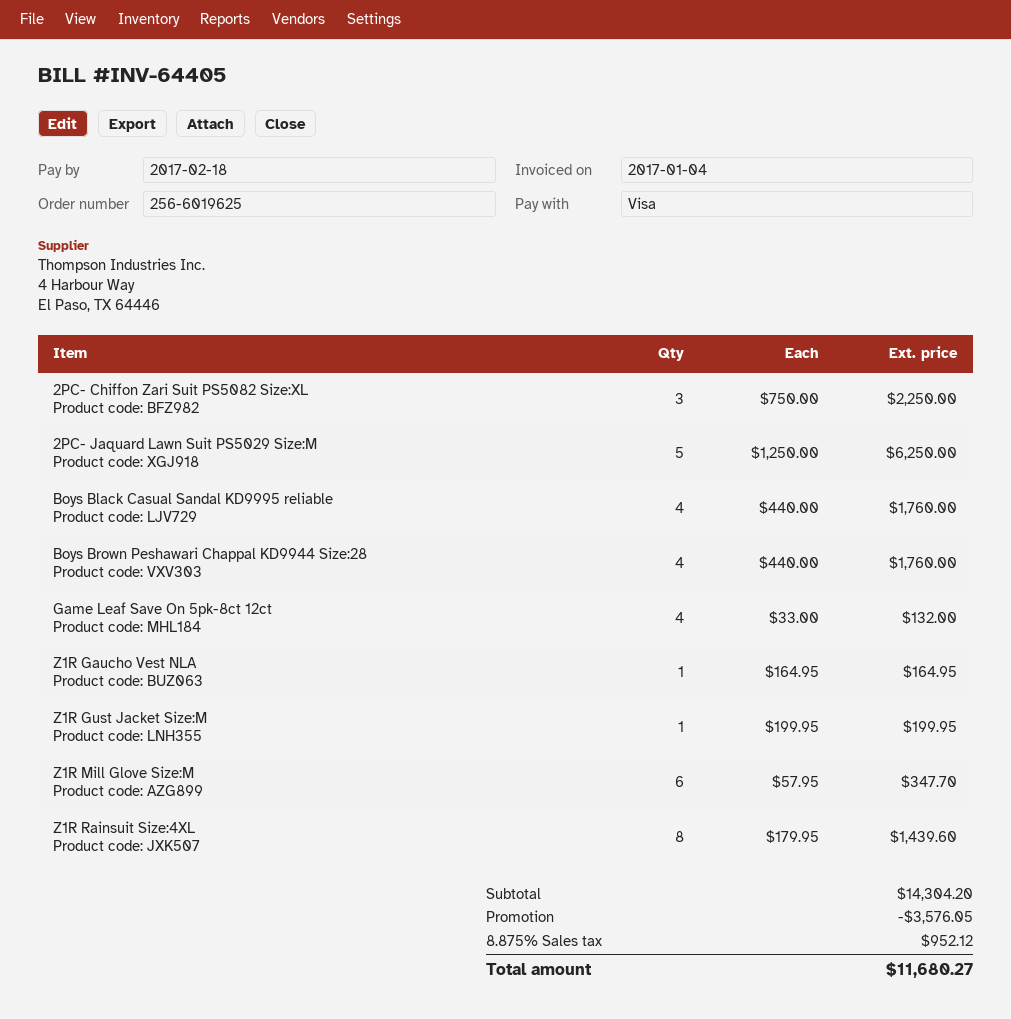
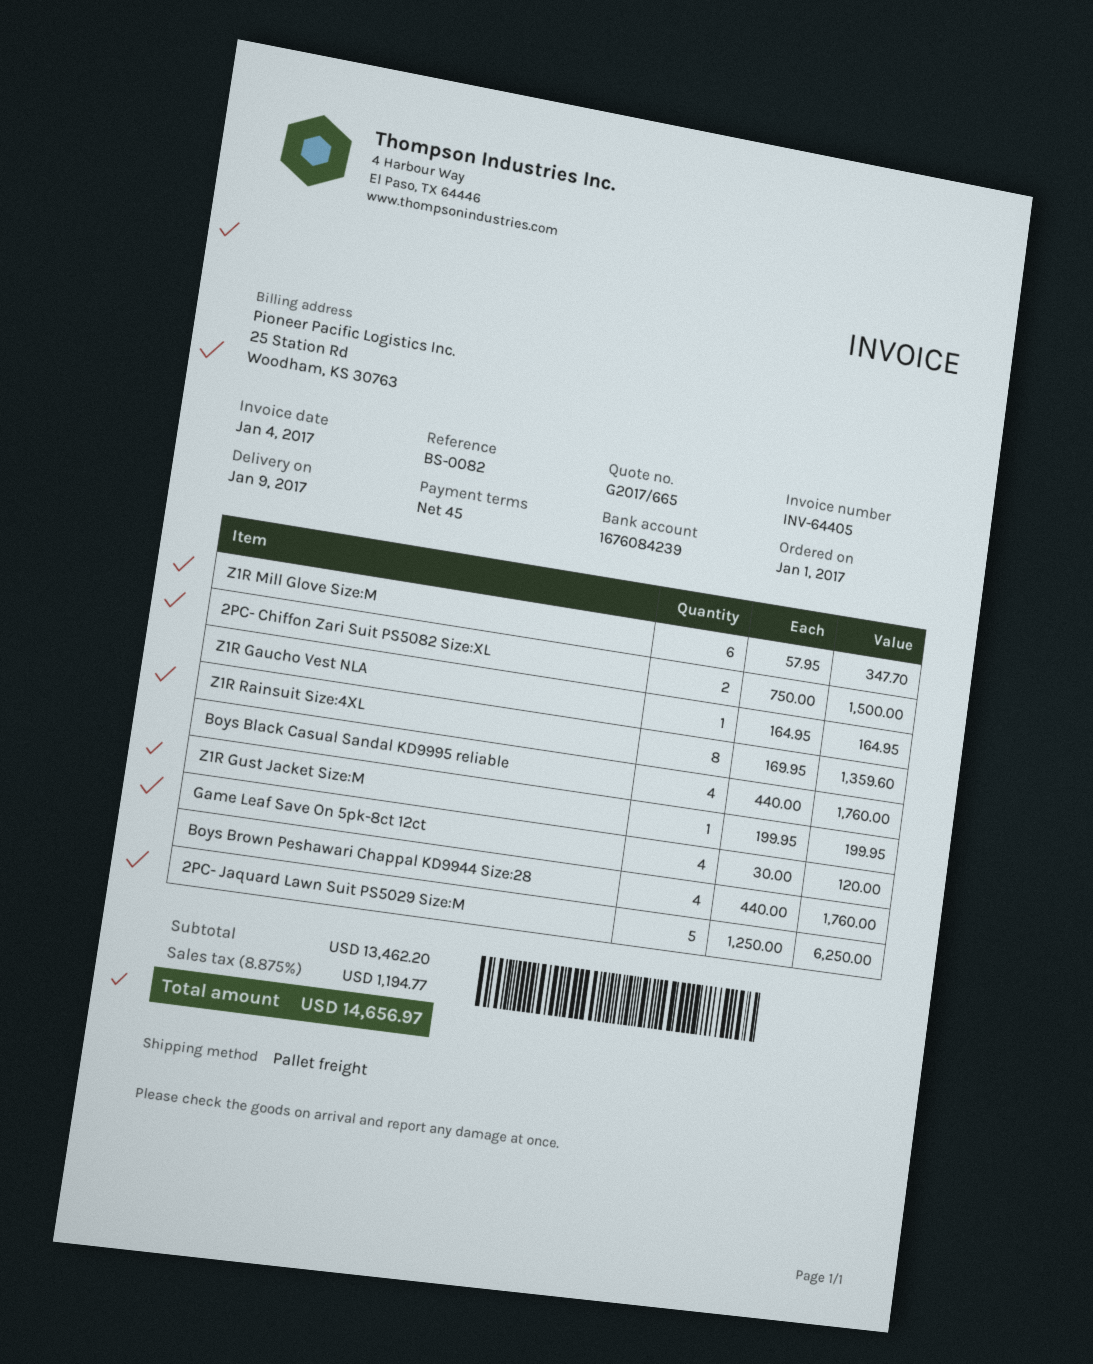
2PC- Chiffon Zari Suit PS5082 Size:XL: 3 x 750.00 = 2250.00 -> 2 x 750.00 = 1500.00
Game Leaf Save On 5pk-8ct 12ct: 4 x 33.00 = 132.00 -> 4 x 30.00 = 120.00
Z1R Rainsuit Size:4XL: 8 x 179.95 = 1439.60 -> 8 x 169.95 = 1359.60
subtotal: 14304.20 -> 13462.20
discount: 3576.05 -> none
tax: 8.875% = 952.12 -> 8.875% = 1194.77
total: 11680.27 -> 14656.97

